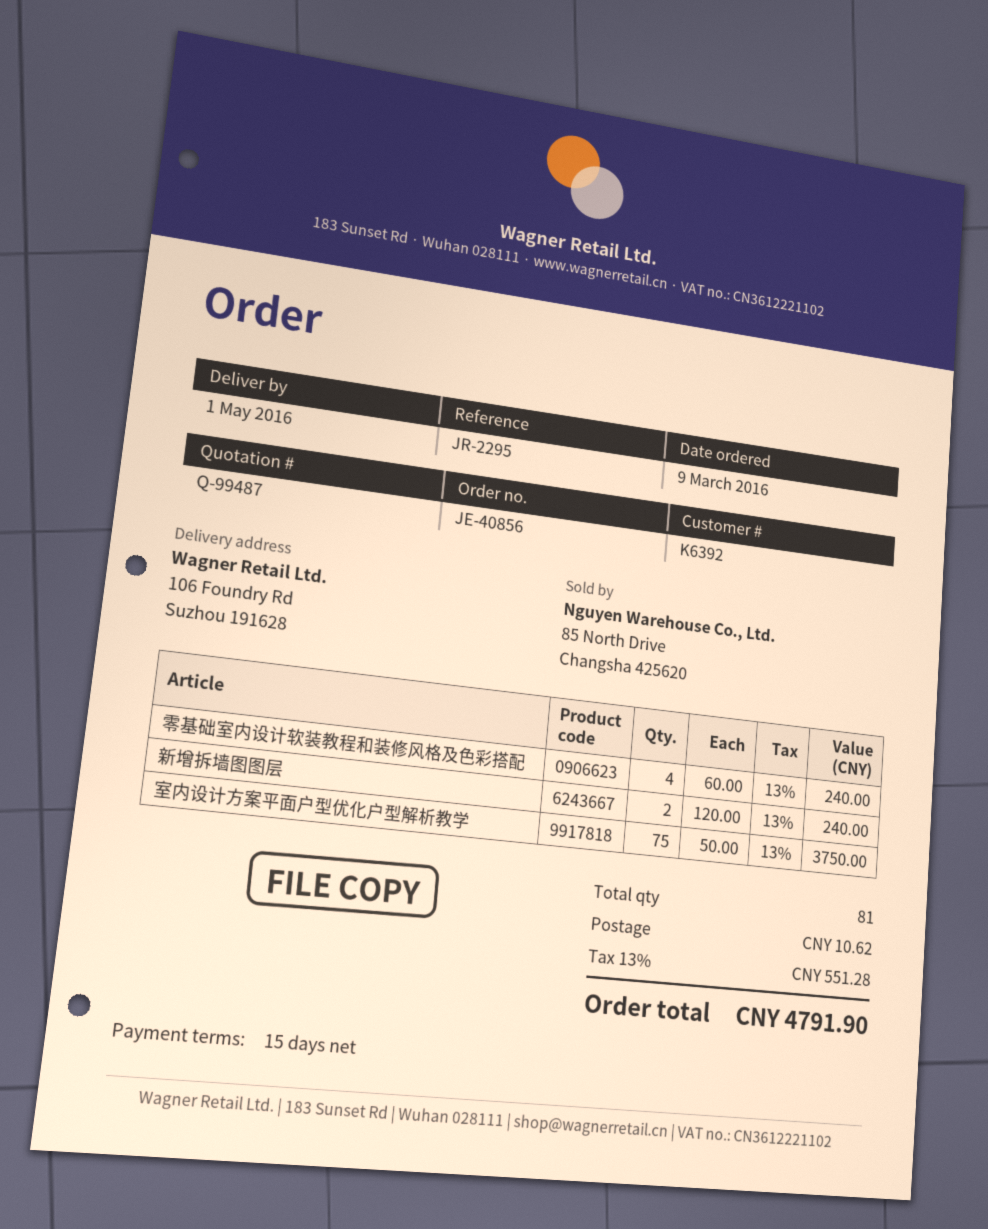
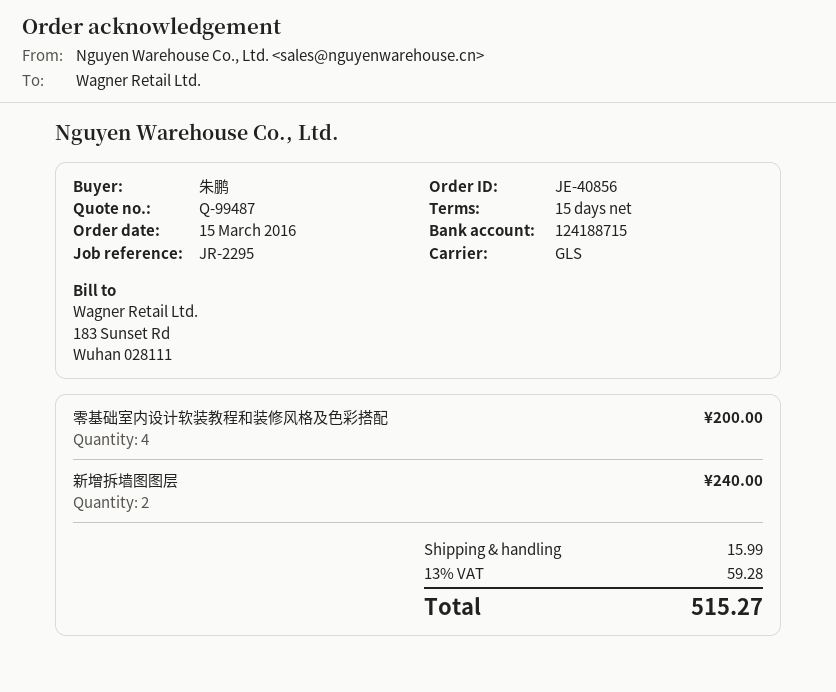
order date: 2016-03-09 -> 2016-03-15
零基础室内设计软装教程和装修风格及色彩搭配: 4 for 240.00 -> 4 for 200.00
室内设计方案平面户型优化户型解析教学: 75 for 3750.00 -> none
shipping: 10.62 -> 15.99
tax: 13% = 551.28 -> 13% = 59.28
total: 4791.90 -> 515.27

